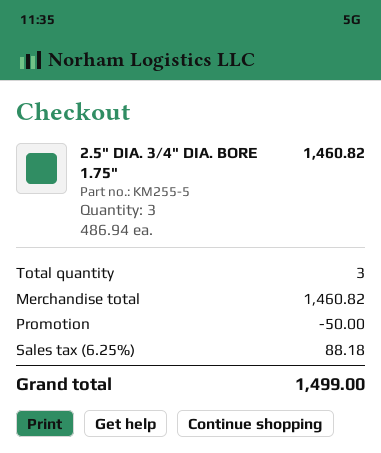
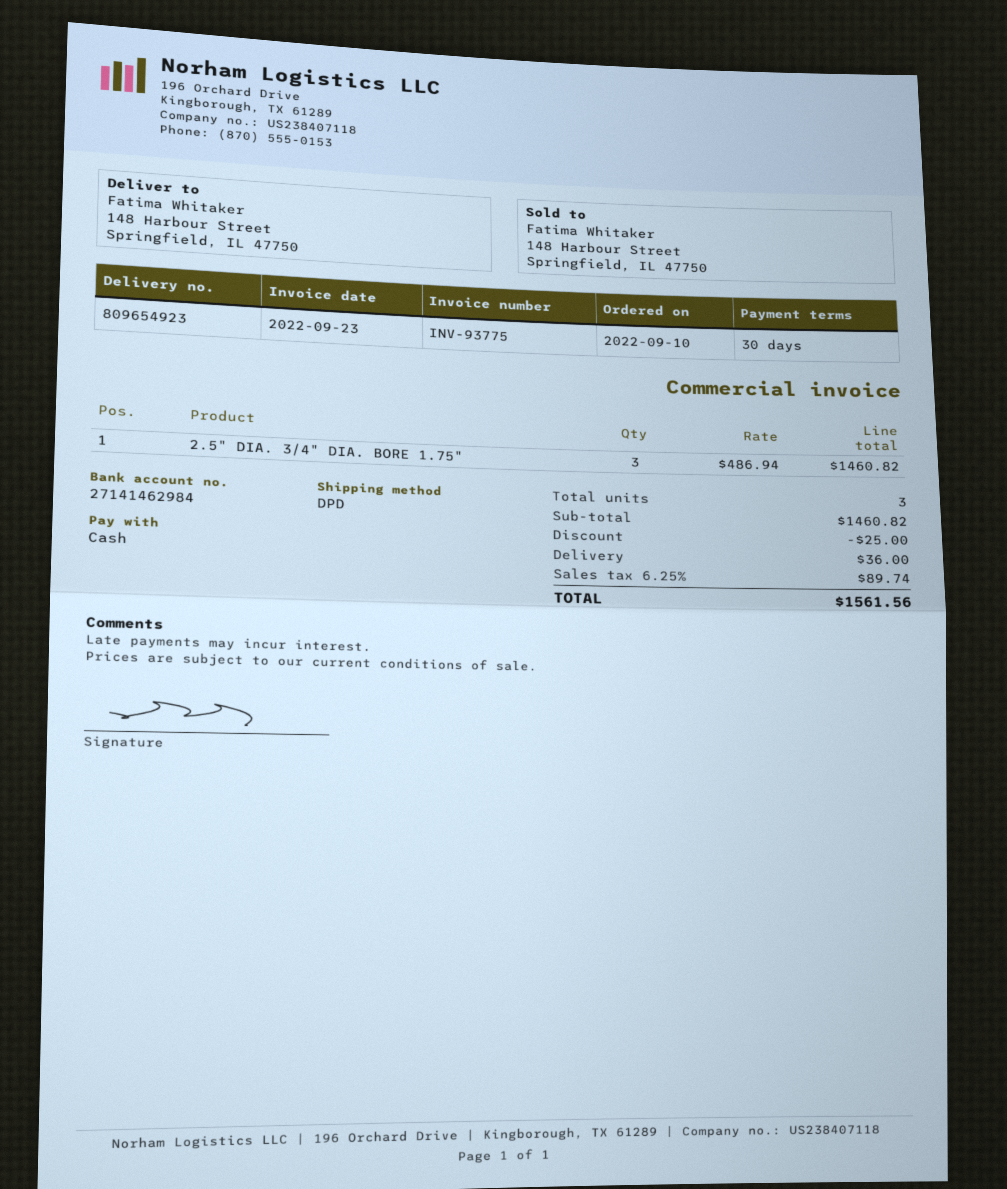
discount: 50.00 -> 25.00
shipping: none -> 36.00
tax: 6.25% = 88.18 -> 6.25% = 89.74
total: 1499.00 -> 1561.56

